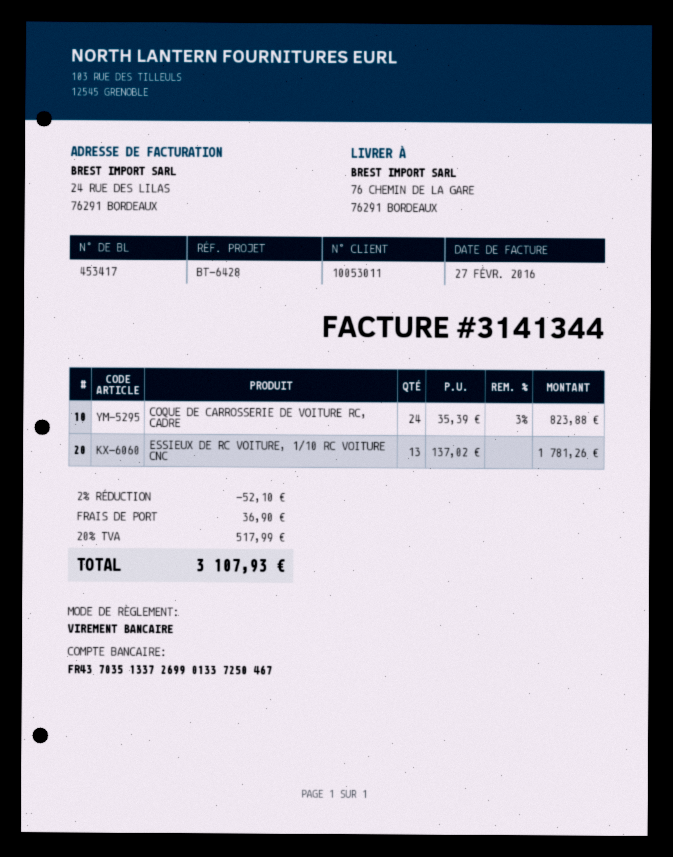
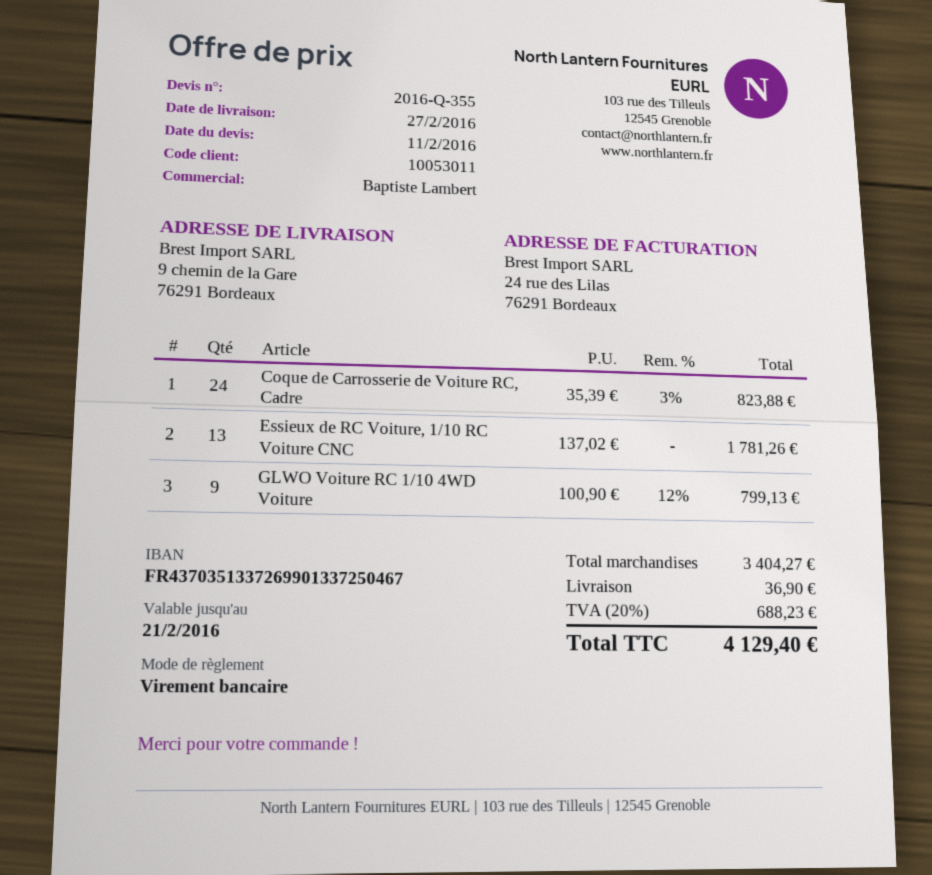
ship to: 76 CHEMIN DE LA GARE, 76291 BORDEAUX -> 9 chemin de la Gare, 76291 Bordeaux
GLWO Voiture RC 1/10 4WD Voiture: none -> 9 x 100.90 - 12% = 799.13
discount: 2% = 52.10 -> none
tax: 20% = 517.99 -> 20% = 688.23
total: 3107.93 -> 4129.40

